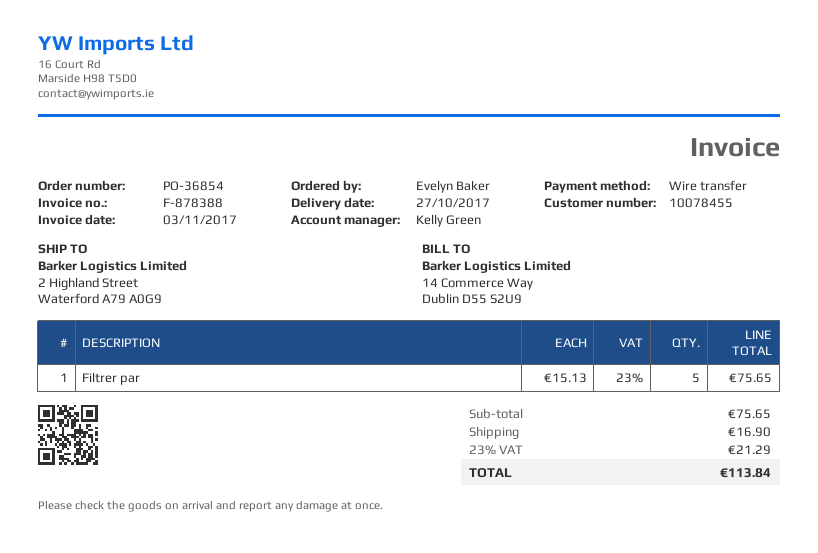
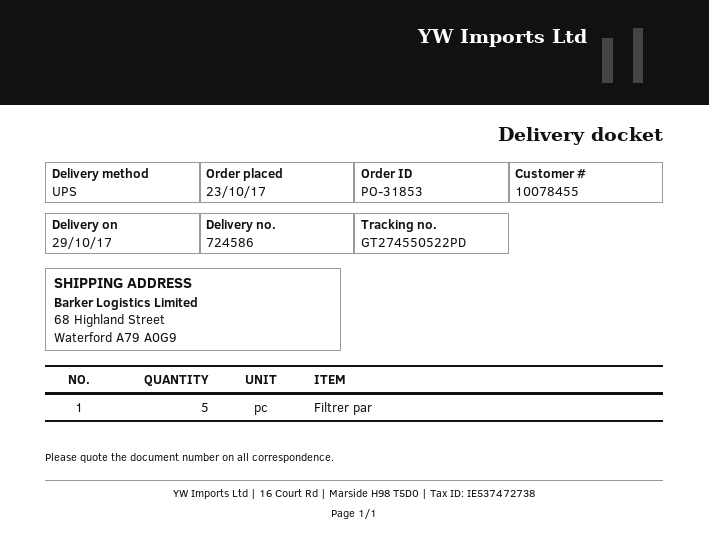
order number: PO-36854 -> PO-31853
delivery date: 2017-10-27 -> 2017-10-29
ship to: 2 Highland Street, Waterford A79 A0G9 -> 68 Highland Street, Waterford A79 A0G9

